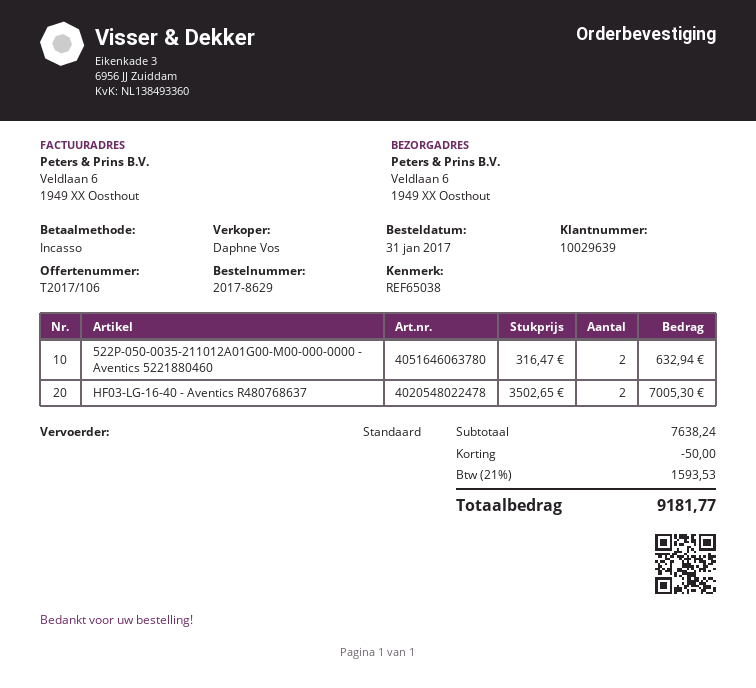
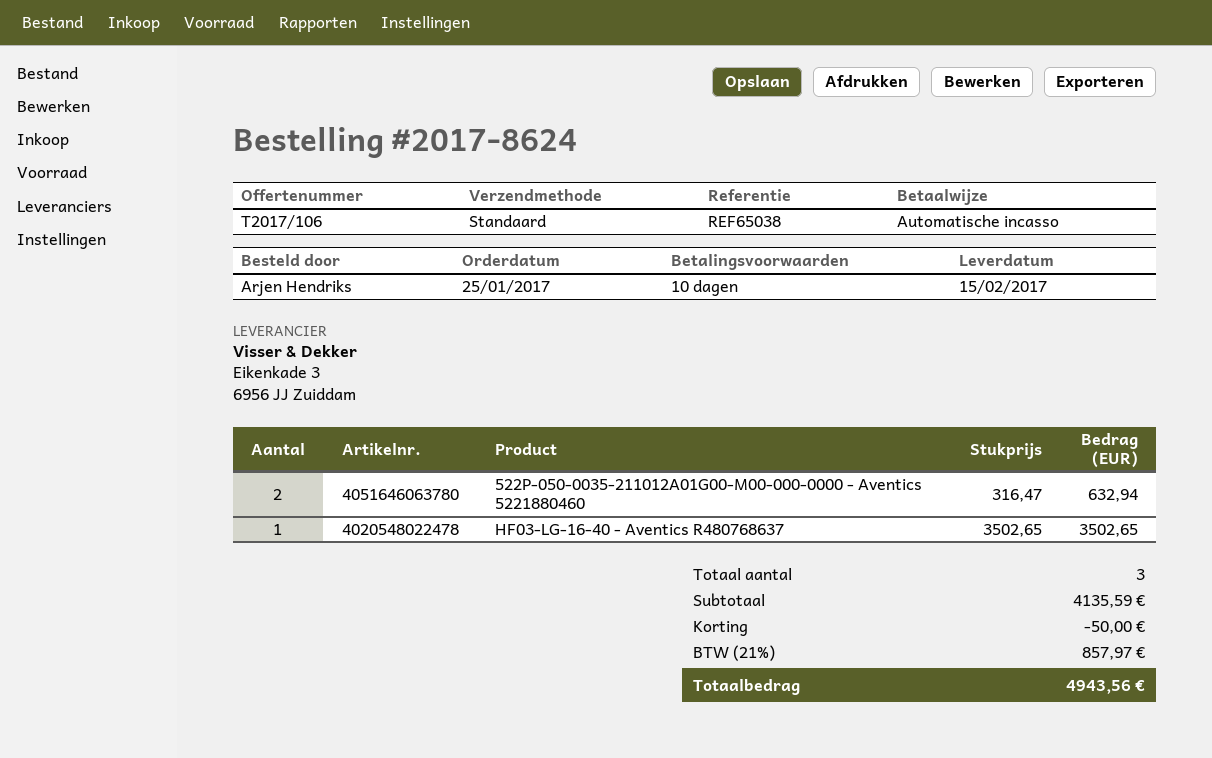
order number: 2017-8629 -> 2017-8624
order date: 2017-01-31 -> 2017-01-25
HF03-LG-16-40 - Aventics R480768637: 2 x 3502.65 = 7005.30 -> 1 x 3502.65 = 3502.65
subtotal: 7638.24 -> 4135.59
tax: 21% = 1593.53 -> 21% = 857.97
total: 9181.77 -> 4943.56

